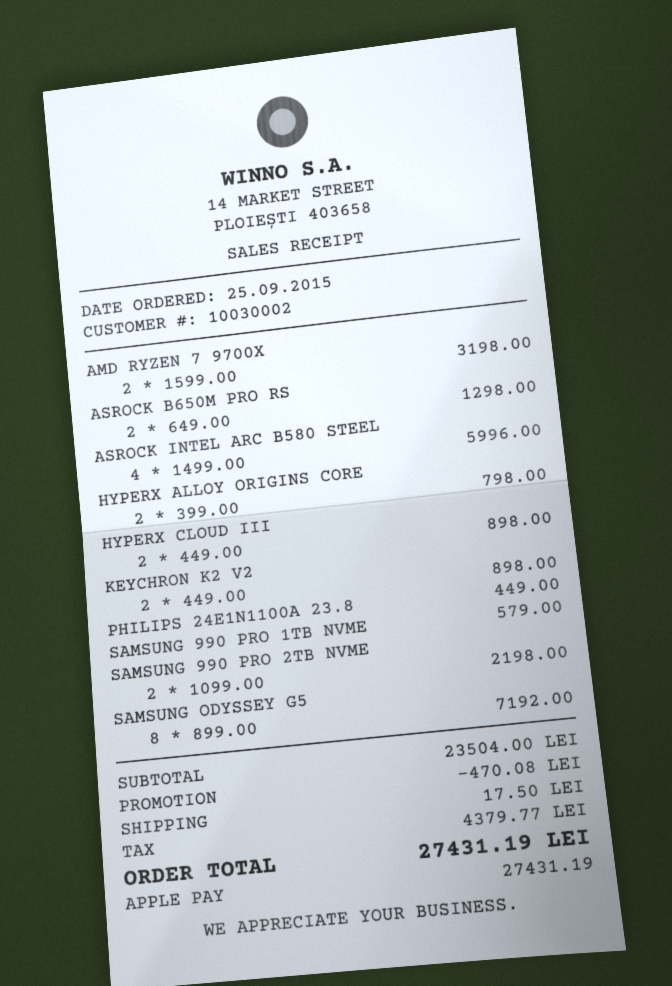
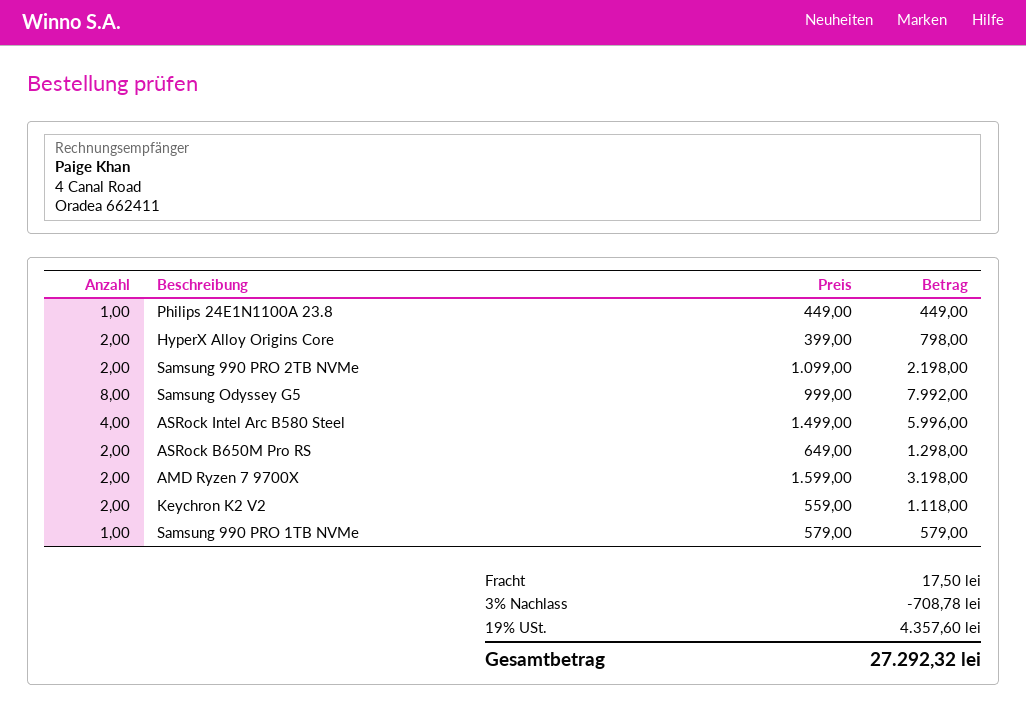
HYPERX CLOUD III: 2 x 449.00 = 898.00 -> none
KEYCHRON K2 V2: 2 x 449.00 = 898.00 -> 2 x 559.00 = 1118.00
SAMSUNG ODYSSEY G5: 8 x 899.00 = 7192.00 -> 8 x 999.00 = 7992.00
discount: 470.08 -> 708.78
tax: 4379.77 -> 4357.60
total: 27431.19 -> 27292.32

